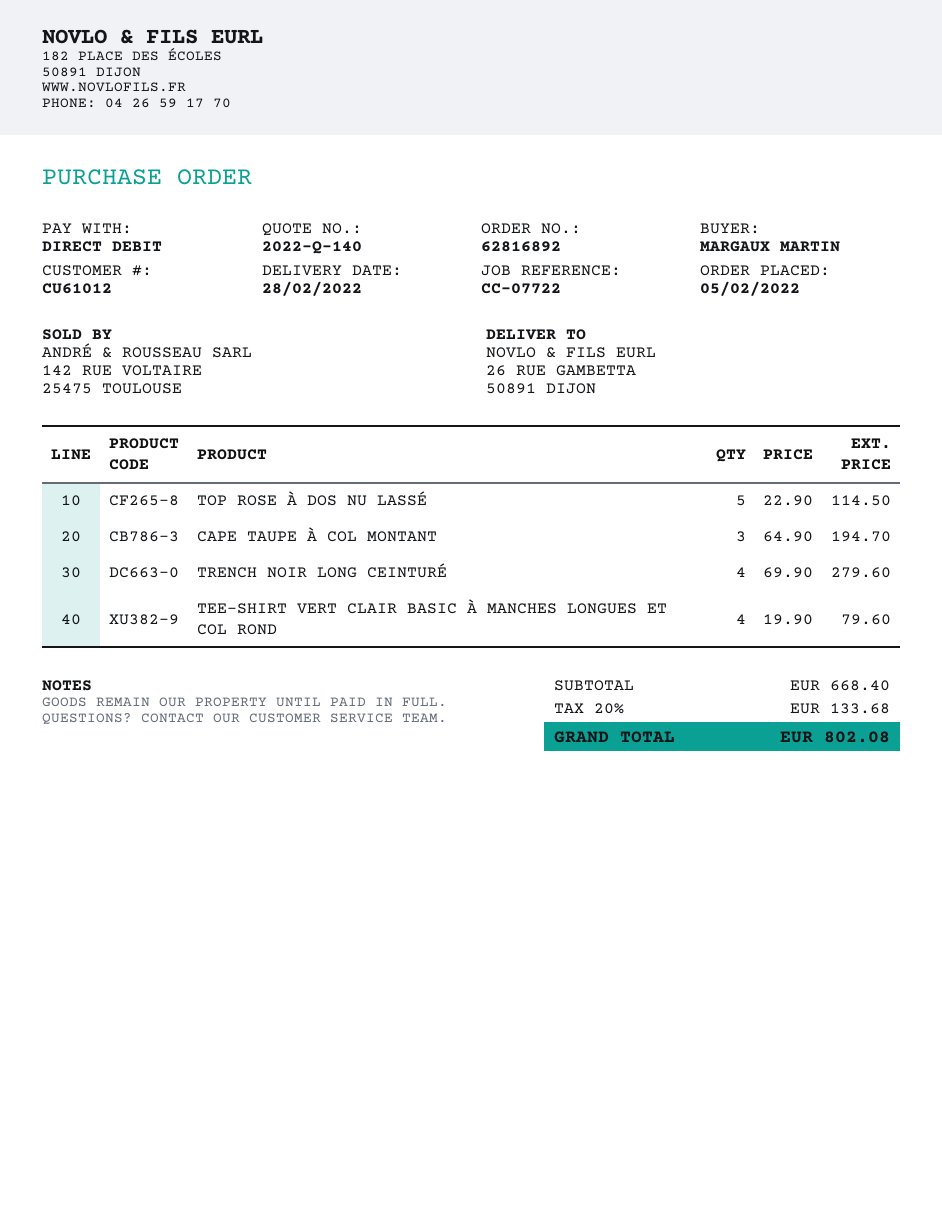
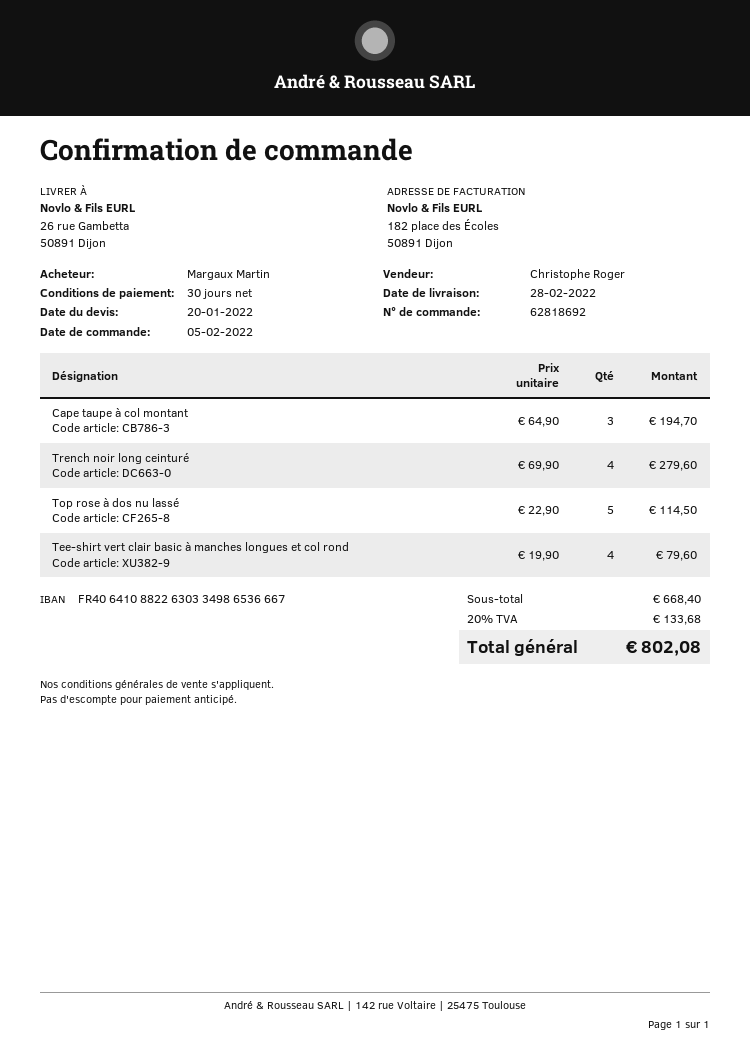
order number: 62816892 -> 62818692

